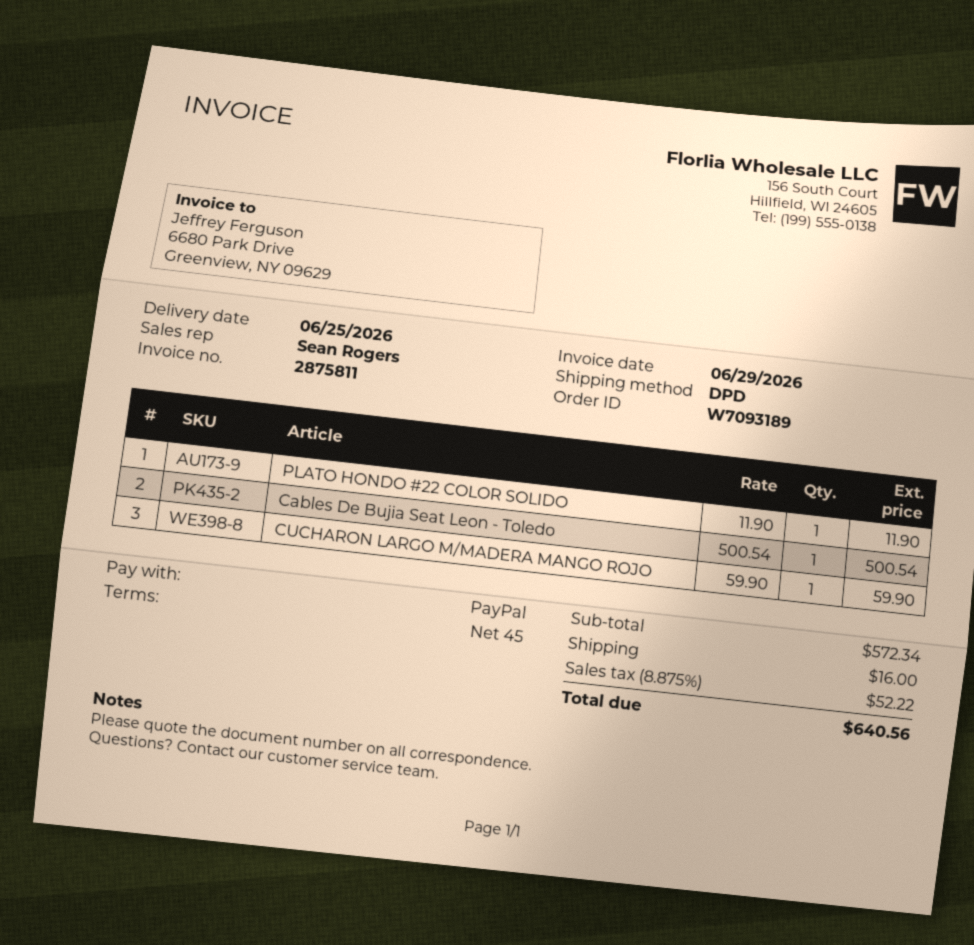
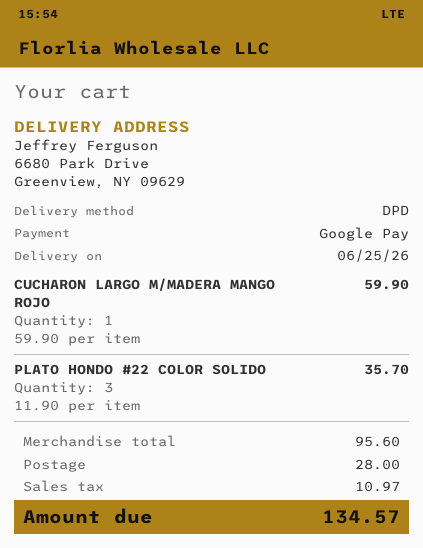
payment method: PayPal -> Google Pay
PLATO HONDO #22 COLOR SOLIDO: 1 x 11.90 = 11.90 -> 3 x 11.90 = 35.70
Cables De Bujia Seat Leon - Toledo: 1 x 500.54 = 500.54 -> none
subtotal: 572.34 -> 95.60
shipping: 16.00 -> 28.00
tax: 52.22 -> 10.97
total: 640.56 -> 134.57

